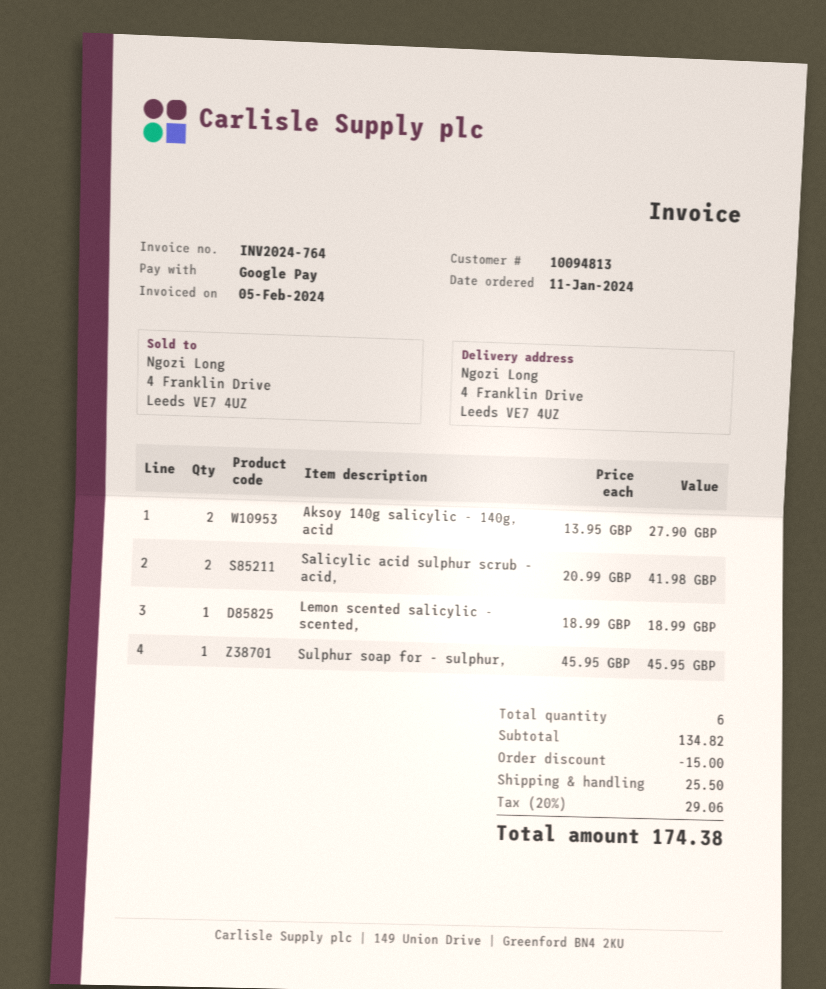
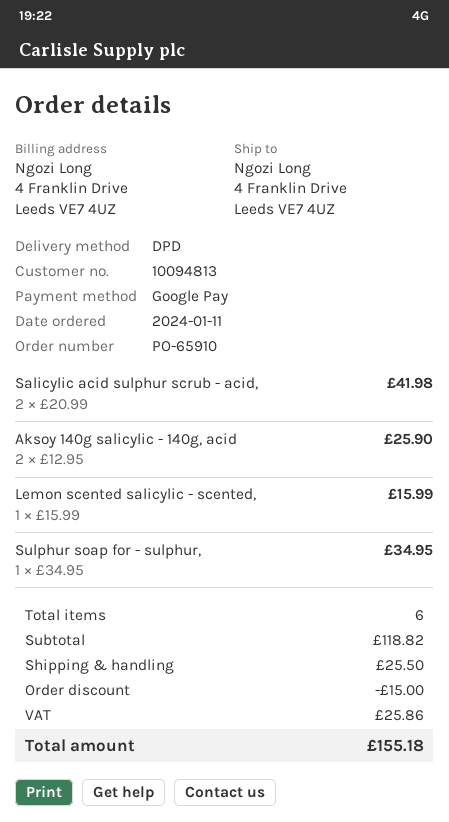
Aksoy 140g salicylic - 140g, acid: 2 x 13.95 = 27.90 -> 2 x 12.95 = 25.90
Lemon scented salicylic - scented,: 1 x 18.99 = 18.99 -> 1 x 15.99 = 15.99
Sulphur soap for - sulphur,: 1 x 45.95 = 45.95 -> 1 x 34.95 = 34.95
subtotal: 134.82 -> 118.82
tax: 29.06 -> 25.86
total: 174.38 -> 155.18

